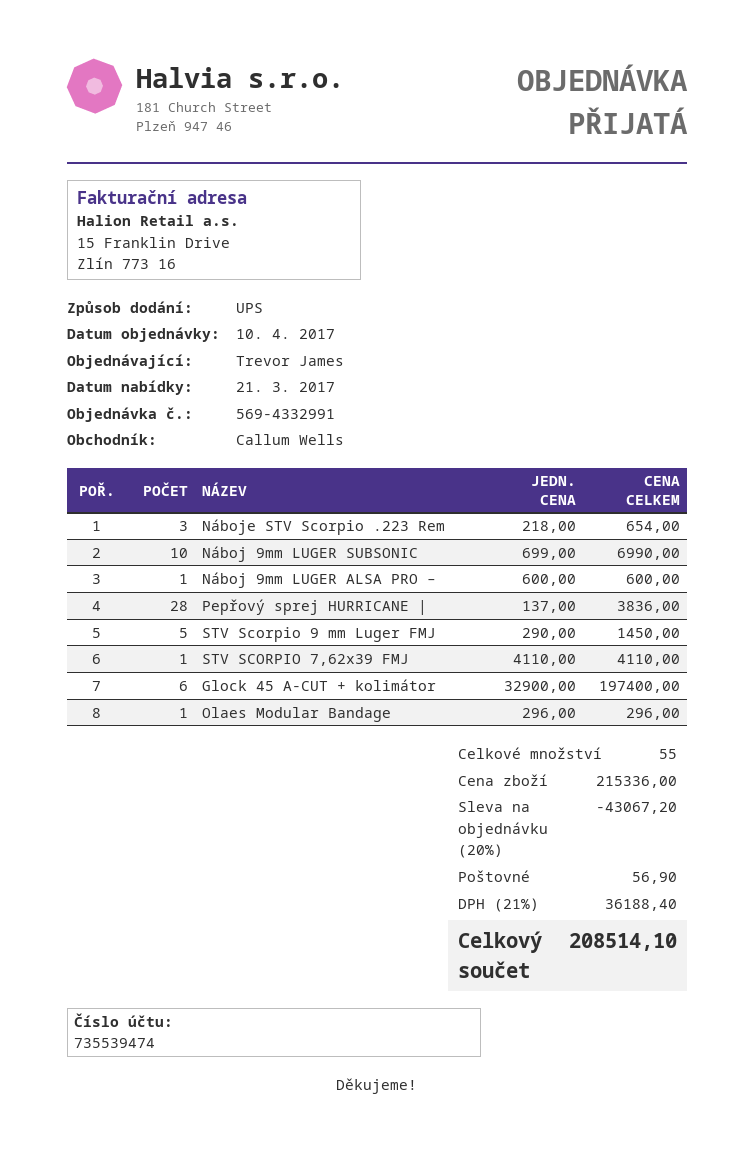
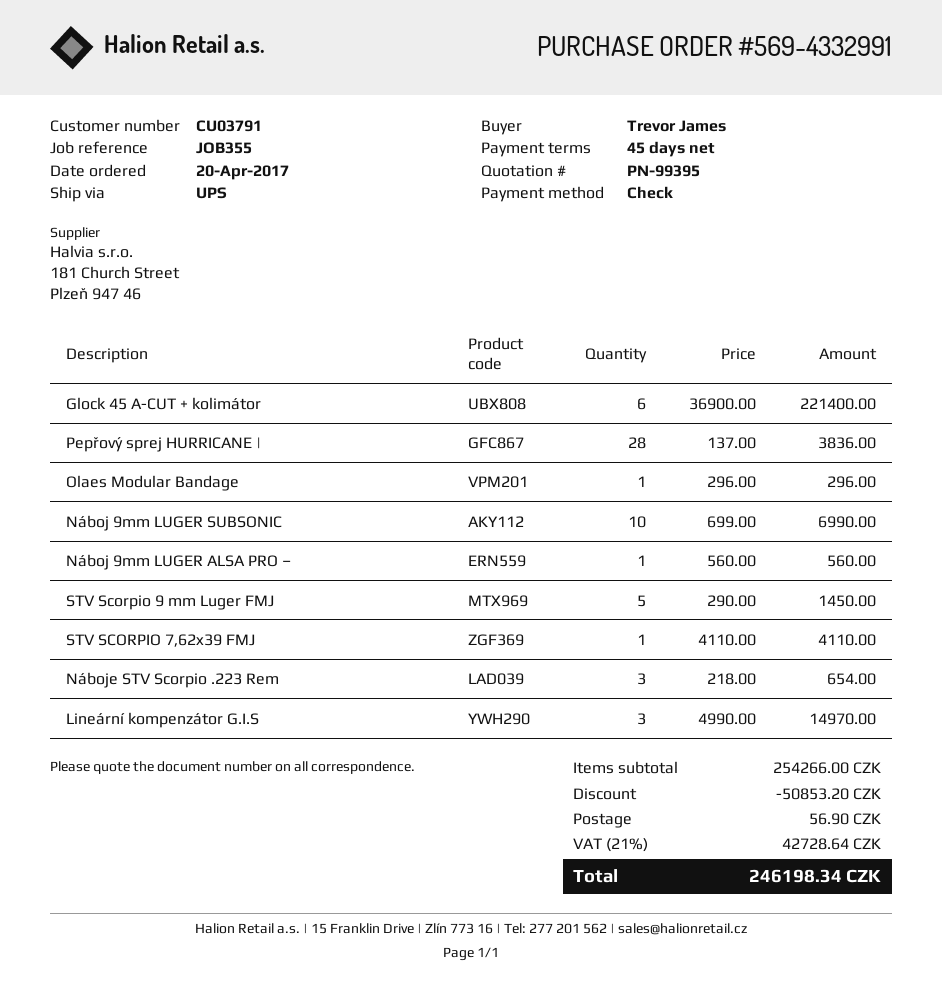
order date: 2017-04-10 -> 2017-04-20
Náboj 9mm LUGER ALSA PRO –: 1 x 600.00 = 600.00 -> 1 x 560.00 = 560.00
Glock 45 A-CUT + kolimátor: 6 x 32900.00 = 197400.00 -> 6 x 36900.00 = 221400.00
Lineární kompenzátor G.I.S: none -> 3 x 4990.00 = 14970.00
subtotal: 215336.00 -> 254266.00
discount: 43067.20 -> 50853.20
tax: 21% = 36188.40 -> 21% = 42728.64
total: 208514.10 -> 246198.34

